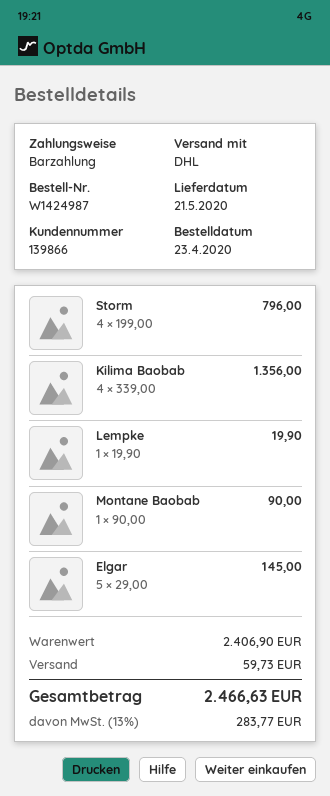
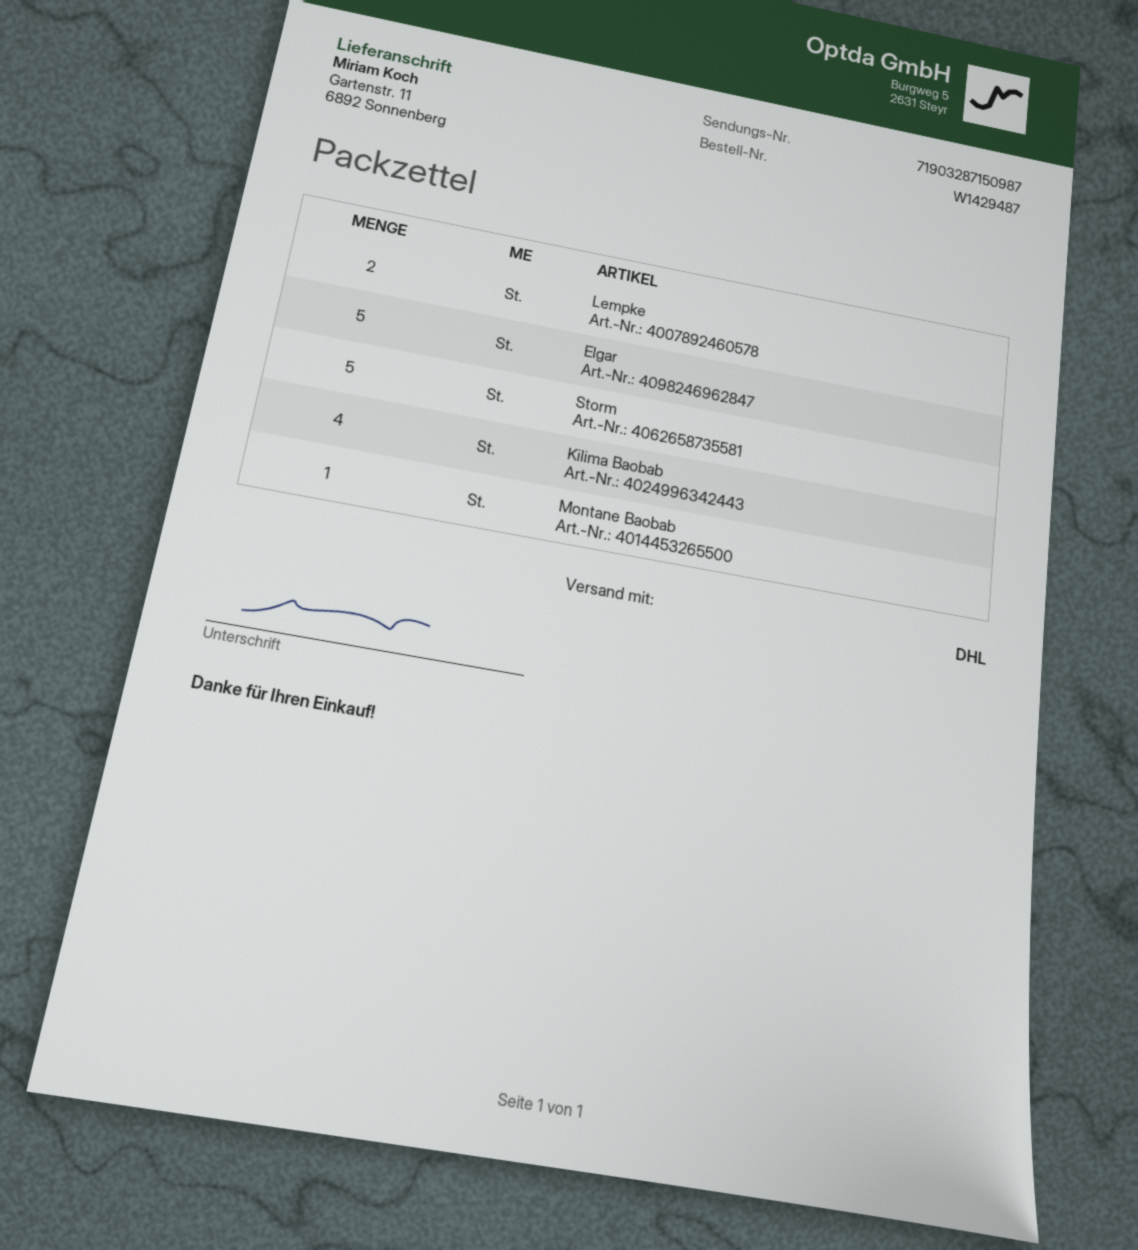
order number: W1424987 -> W1429487
Storm: 4 -> 5
Lempke: 1 -> 2

